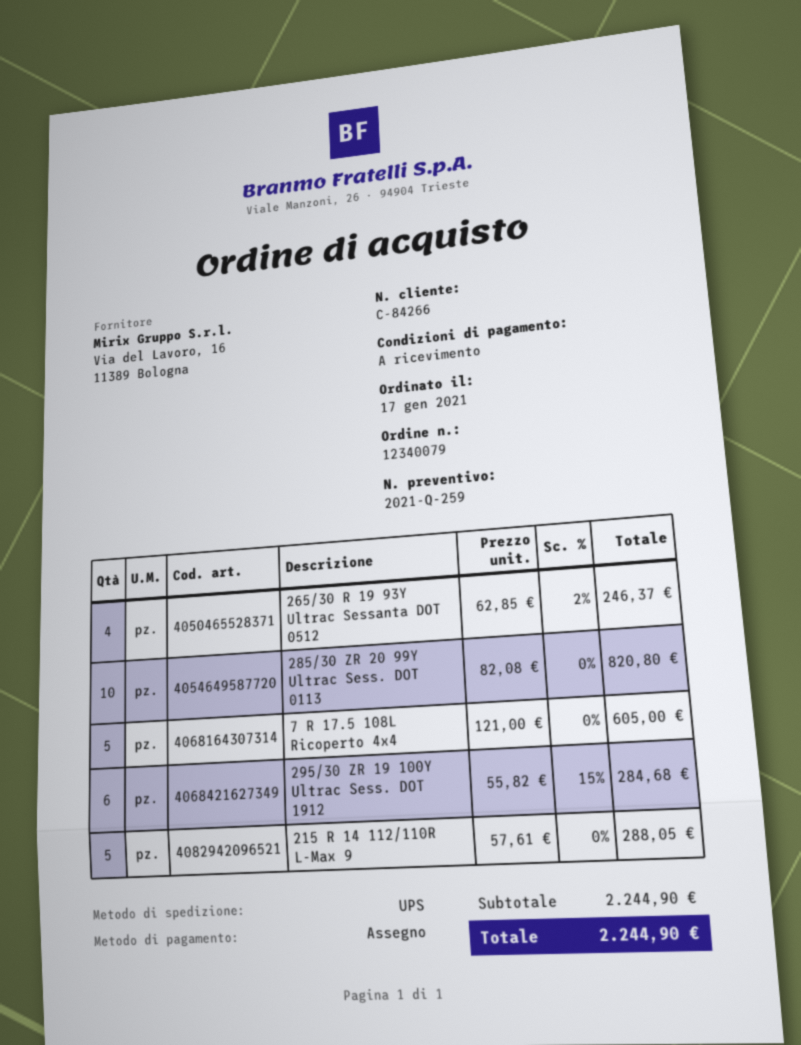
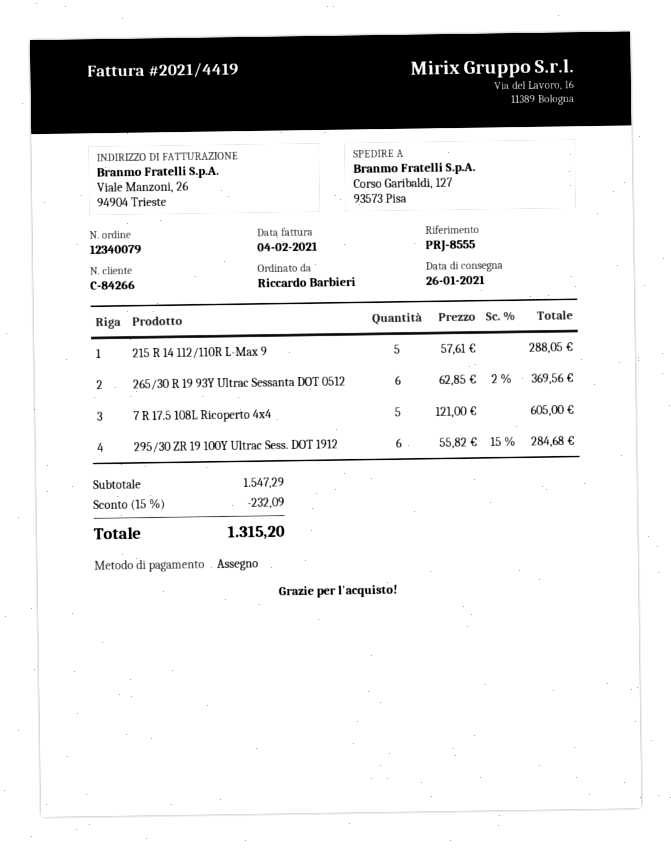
265/30 R 19 93Y Ultrac Sessanta DOT 0512: 4 x 62.85 - 2% = 246.37 -> 6 x 62.85 - 2% = 369.56
285/30 ZR 20 99Y Ultrac Sess. DOT 0113: 10 x 82.08 = 820.80 -> none
subtotal: 2244.90 -> 1547.29
discount: none -> 15% = 232.09
total: 2244.90 -> 1315.20

